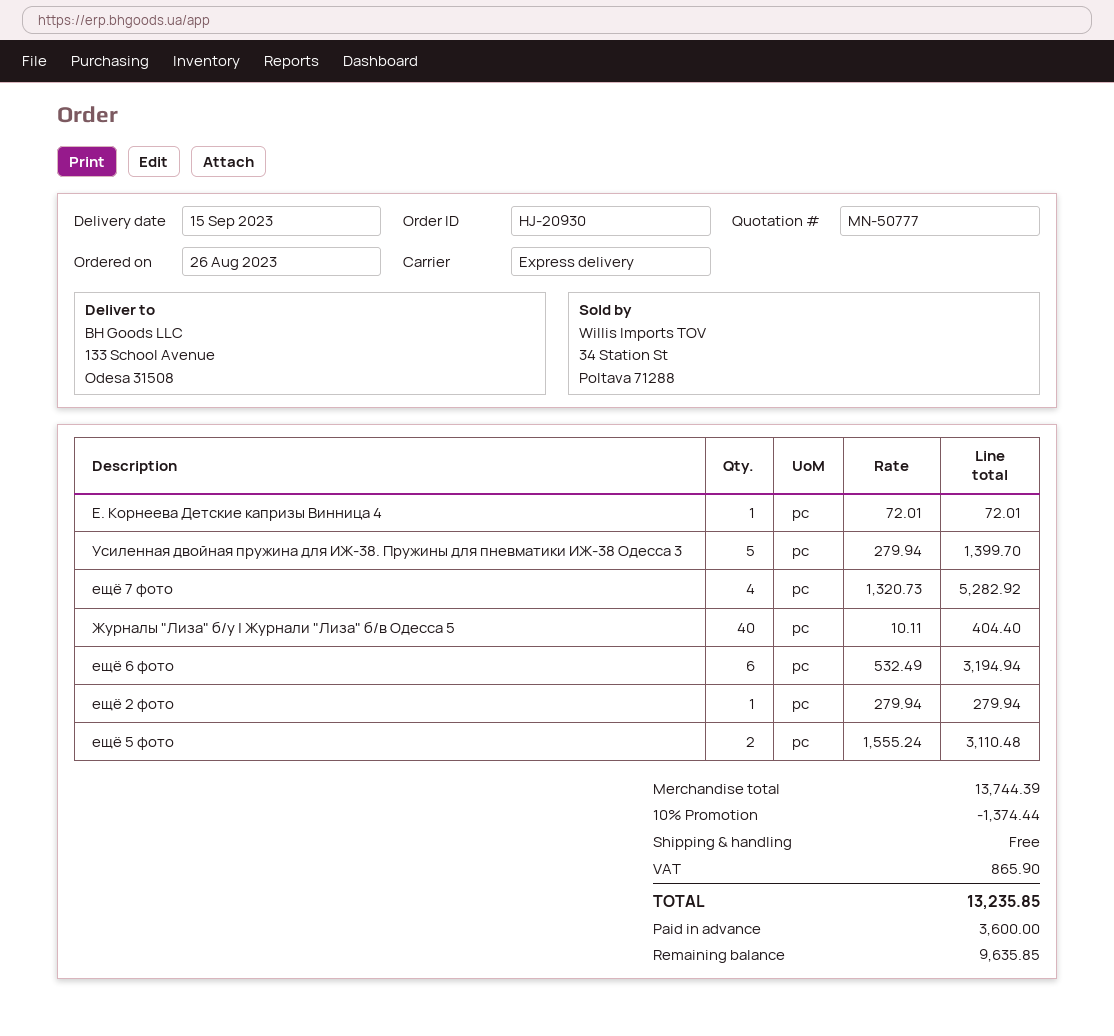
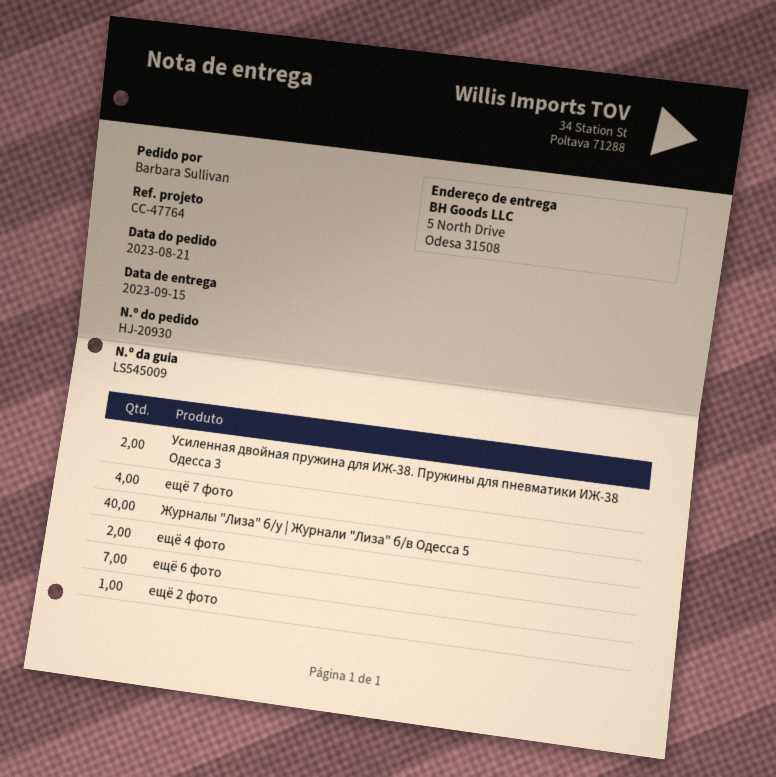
order date: 2023-08-26 -> 2023-08-21
ship to: 133 School Avenue, Odesa 31508 -> 5 North Drive, Odesa 31508
Е. Корнеева Детские капризы Винница 4: 1 -> none
Усиленная двойная пружина для ИЖ-38. Пружины для пневматики ИЖ-38 Одесса 3: 5 -> 2
ещё 6 фото: 6 -> 7
ещё 5 фото: 2 -> none
ещё 4 фото: none -> 2

